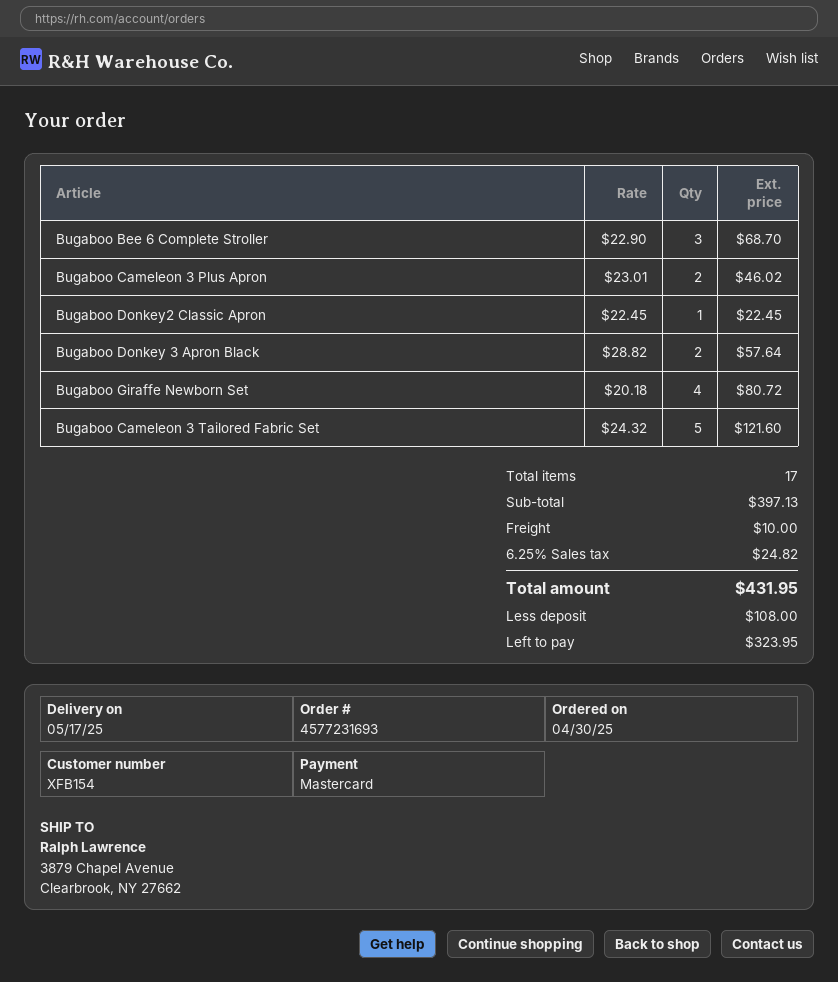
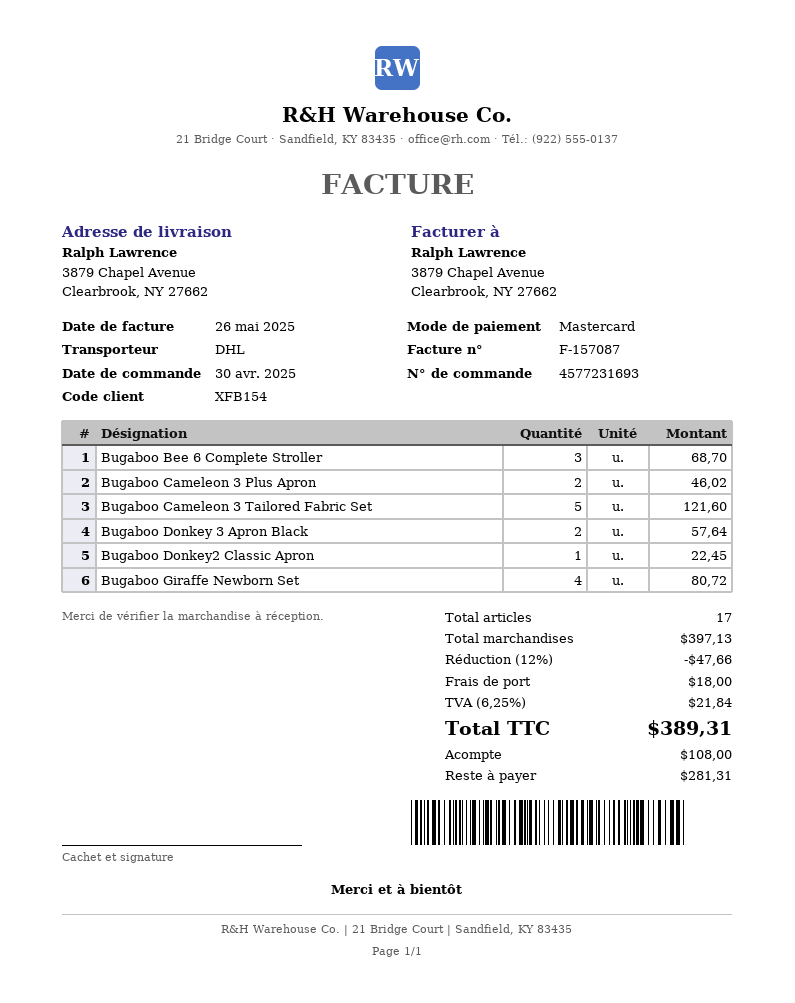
discount: none -> 12% = 47.66
shipping: 10.00 -> 18.00
tax: 6.25% = 24.82 -> 6.25% = 21.84
total: 431.95 -> 389.31
balance: 323.95 -> 281.31

